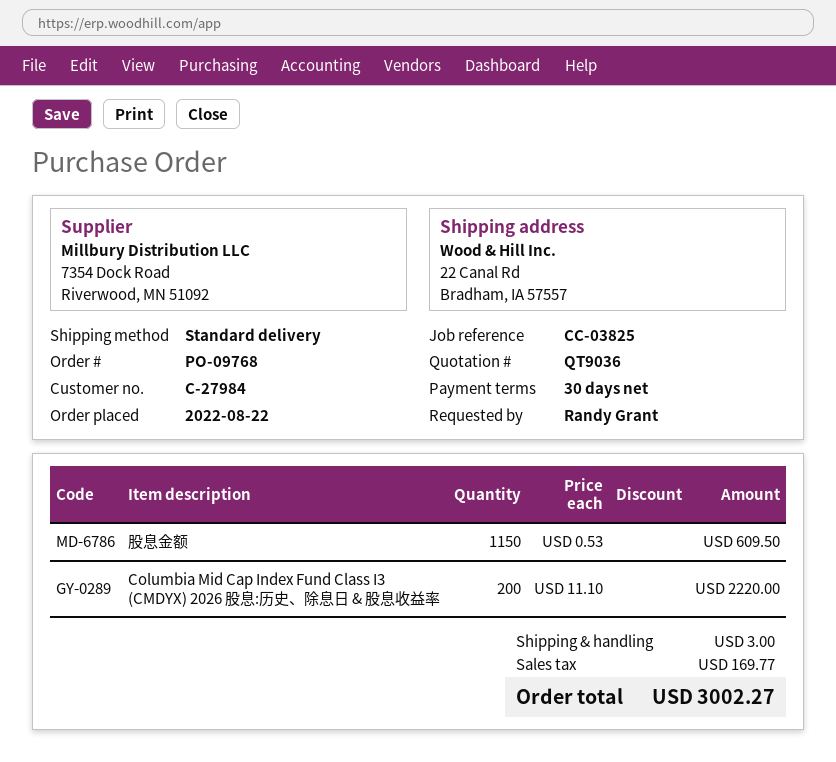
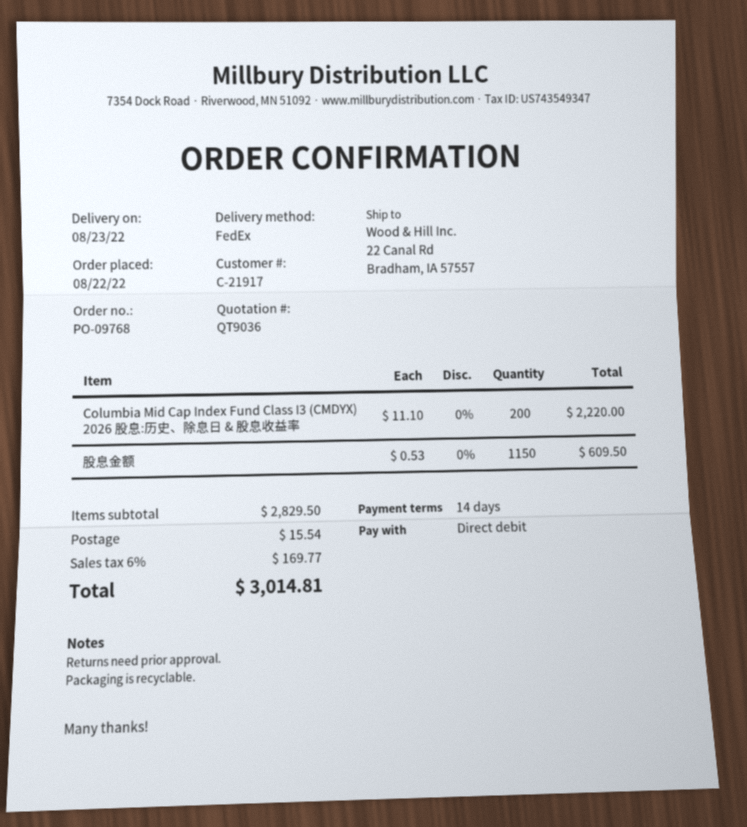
payment terms: 30 days -> 14 days
customer number: C-27984 -> C-21917
shipping method: standard -> FedEx
shipping: 3.00 -> 15.54
total: 3002.27 -> 3014.81

